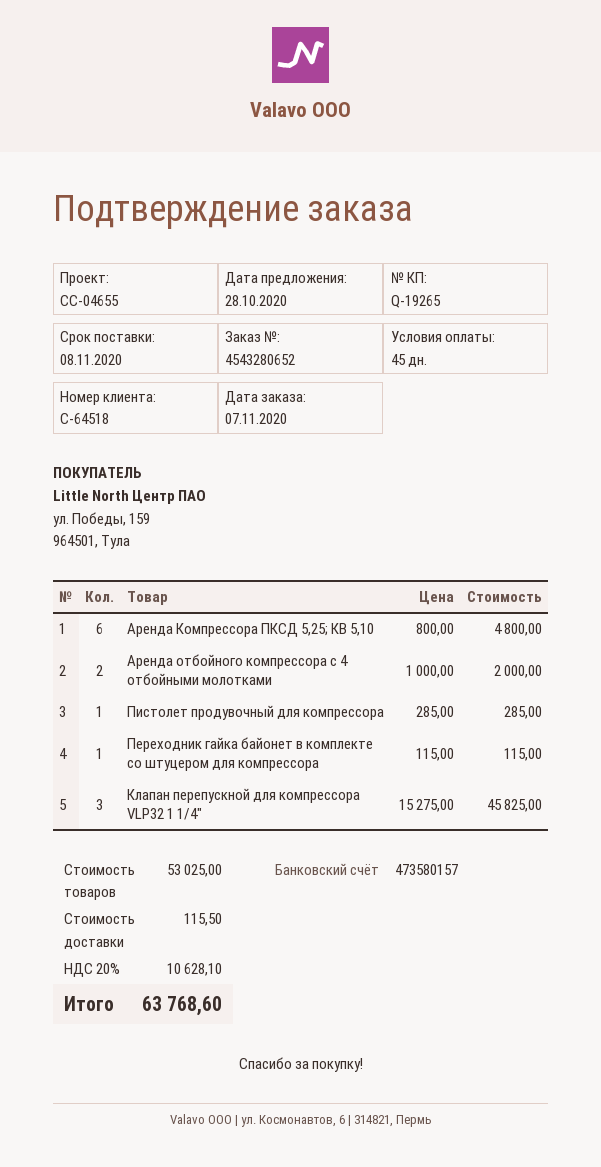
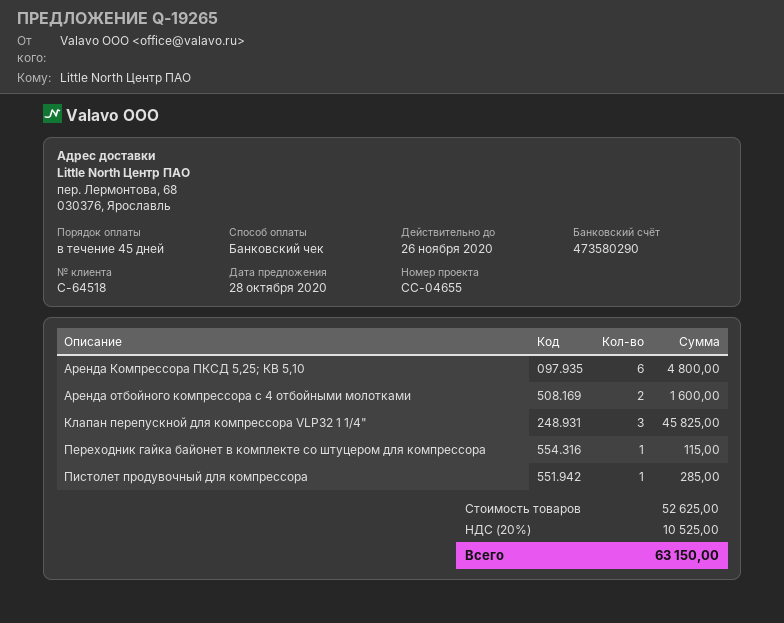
bank account: 473580157 -> 473580290
Аренда отбойного компрессора с 4 отбойными молотками: 2 for 2000.00 -> 2 for 1600.00
subtotal: 53025.00 -> 52625.00
shipping: 115.50 -> none
tax: 20% = 10628.10 -> 20% = 10525.00
total: 63768.60 -> 63150.00

